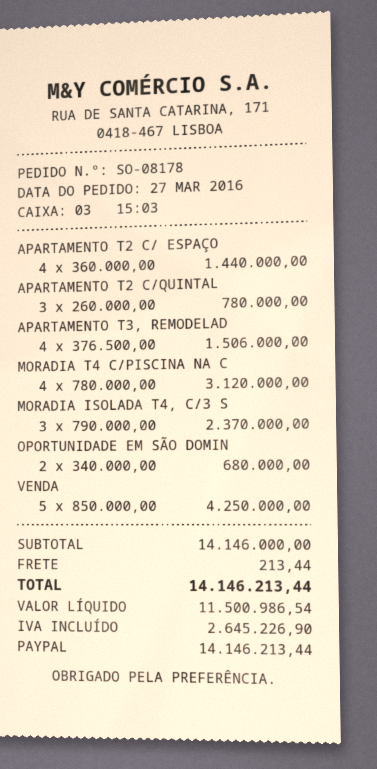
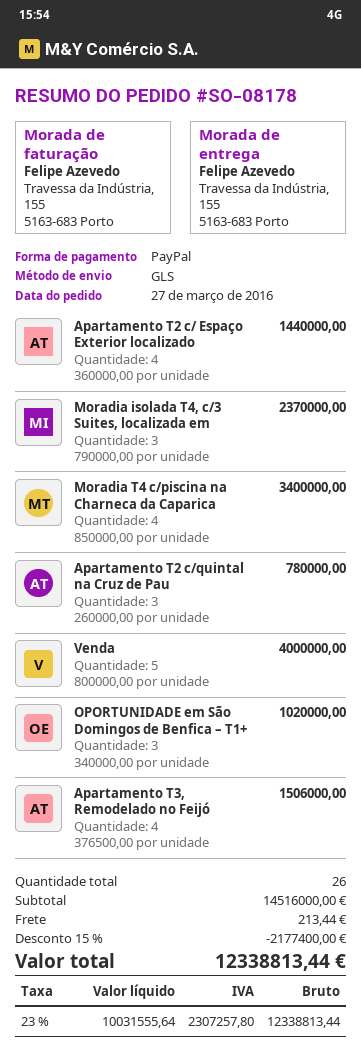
MORADIA T4 C/PISCINA NA C: 4 x 780000.00 = 3120000.00 -> 4 x 850000.00 = 3400000.00
OPORTUNIDADE EM SÃO DOMIN: 2 x 340000.00 = 680000.00 -> 3 x 340000.00 = 1020000.00
VENDA: 5 x 850000.00 = 4250000.00 -> 5 x 800000.00 = 4000000.00
subtotal: 14146000.00 -> 14516000.00
discount: none -> 15% = 2177400.00
net: 11500986.54 -> 10031555.64
tax: 2645226.90 -> 2307257.80
total: 14146213.44 -> 12338813.44

